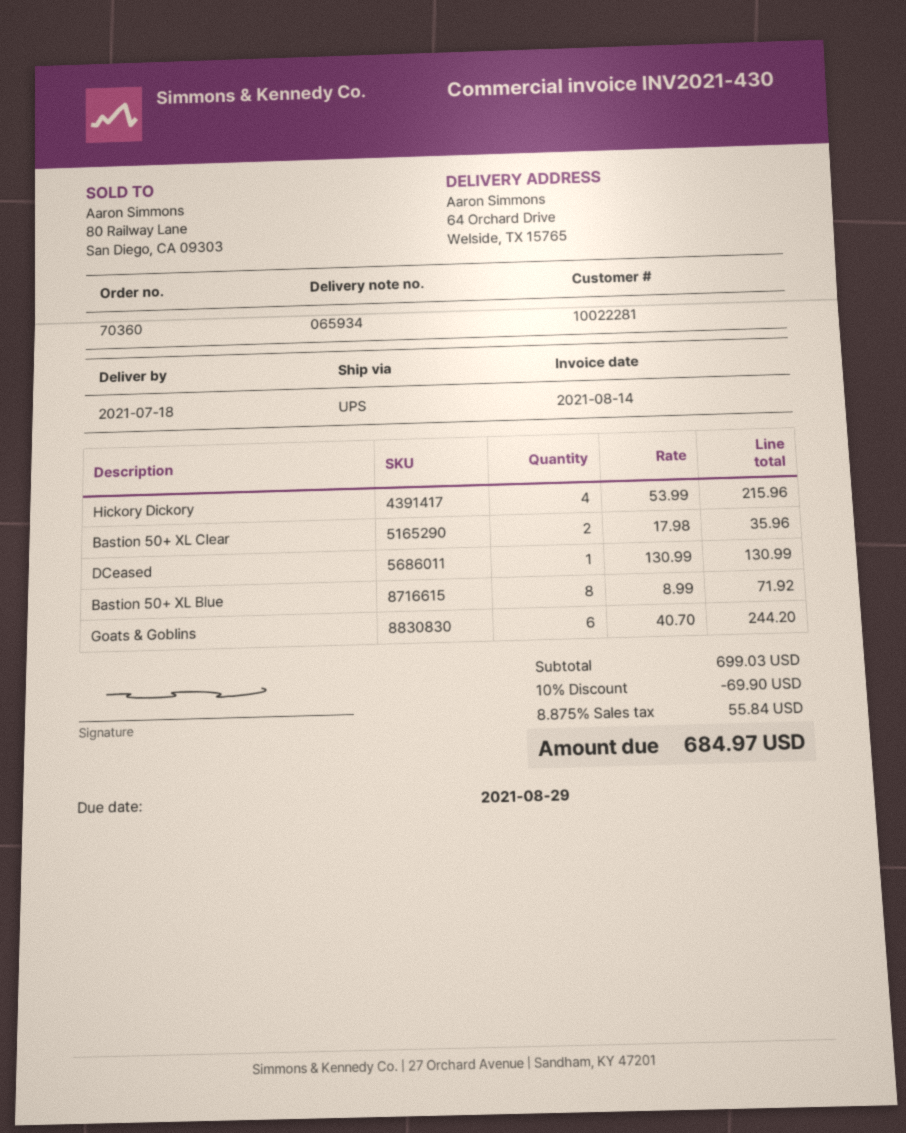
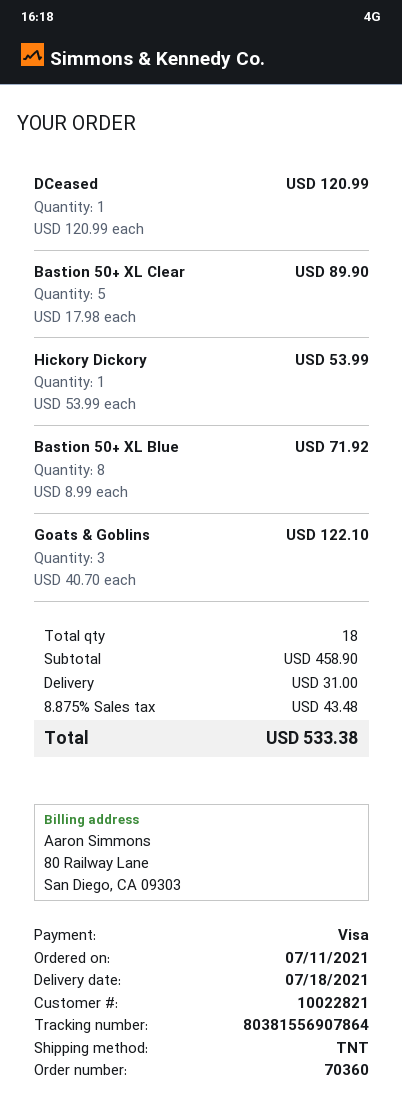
customer number: 10022281 -> 10022821
shipping method: UPS -> TNT
Hickory Dickory: 4 x 53.99 = 215.96 -> 1 x 53.99 = 53.99
Bastion 50+ XL Clear: 2 x 17.98 = 35.96 -> 5 x 17.98 = 89.90
DCeased: 1 x 130.99 = 130.99 -> 1 x 120.99 = 120.99
Goats & Goblins: 6 x 40.70 = 244.20 -> 3 x 40.70 = 122.10
subtotal: 699.03 -> 458.90
discount: 10% = 69.90 -> none
shipping: none -> 31.00
tax: 8.875% = 55.84 -> 8.875% = 43.48
total: 684.97 -> 533.38

